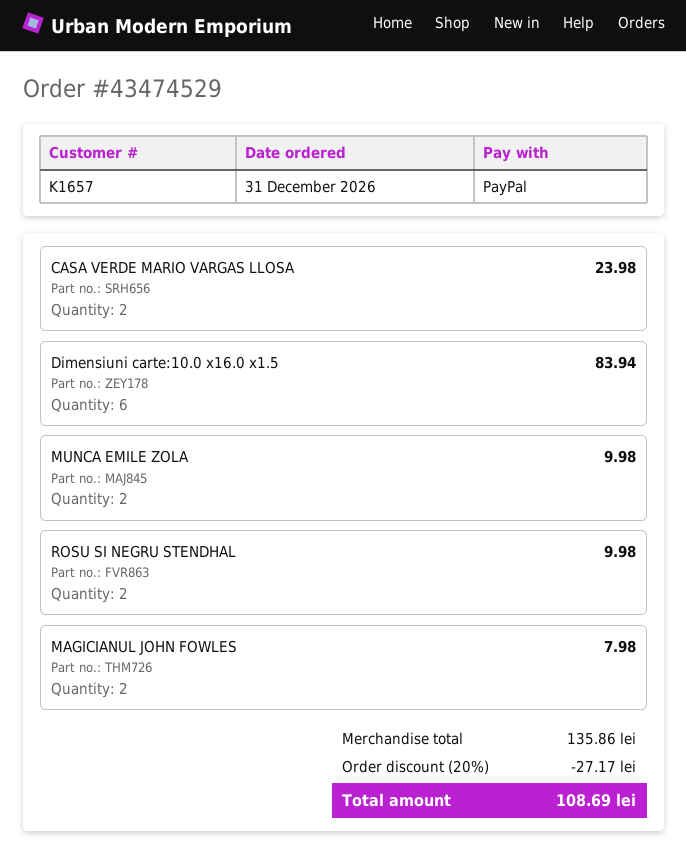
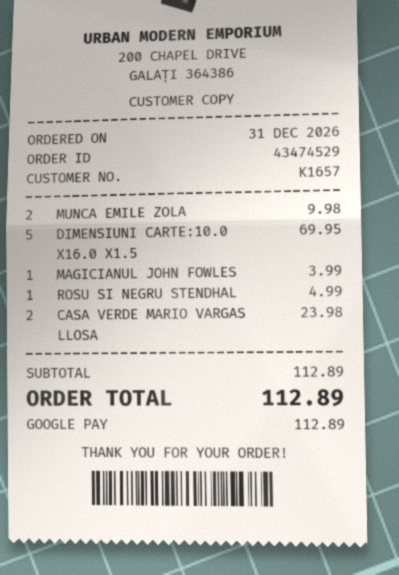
payment method: PayPal -> Google Pay
Dimensiuni carte:10.0 x16.0 x1.5: 6 for 83.94 -> 5 for 69.95
ROSU SI NEGRU STENDHAL: 2 for 9.98 -> 1 for 4.99
MAGICIANUL JOHN FOWLES: 2 for 7.98 -> 1 for 3.99
subtotal: 135.86 -> 112.89
discount: 20% = 27.17 -> none
total: 108.69 -> 112.89

